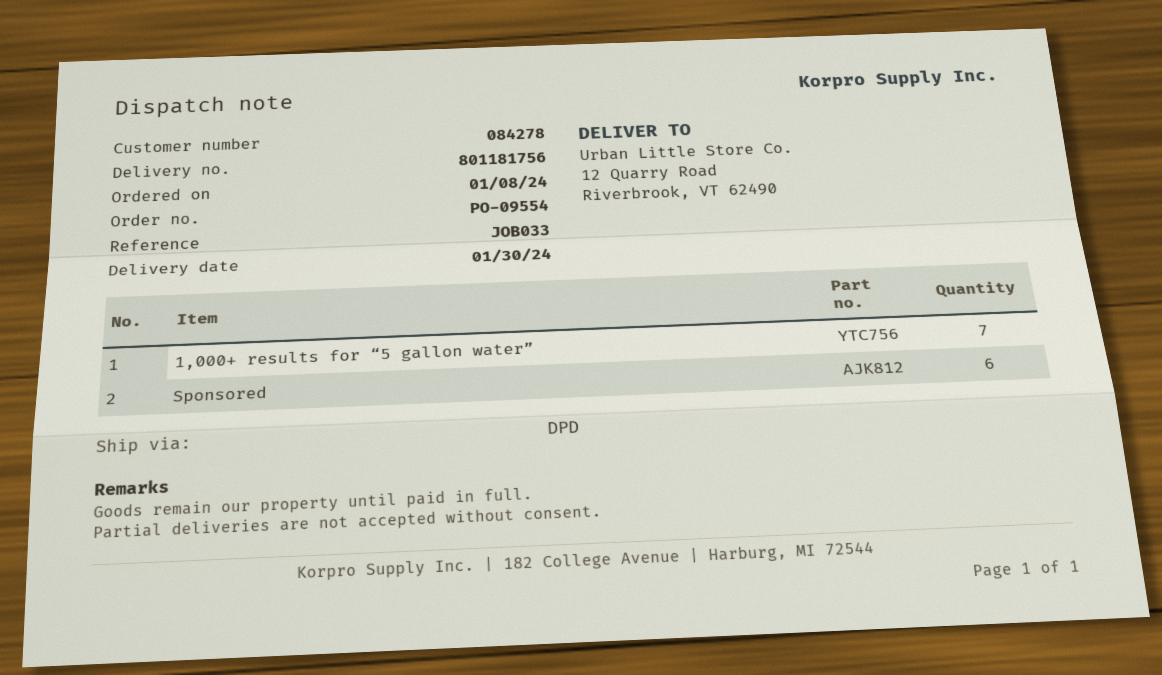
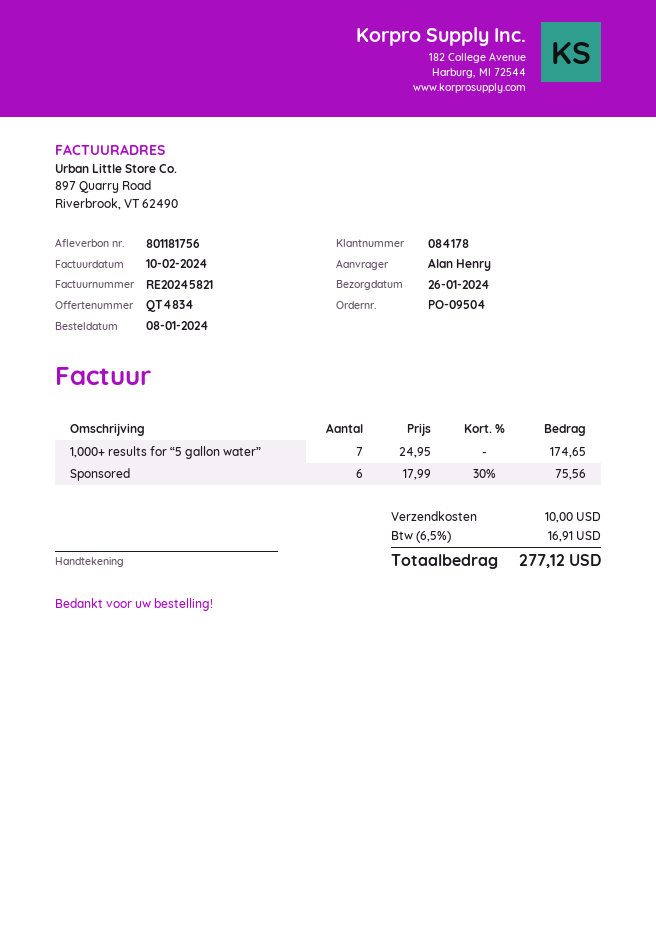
order number: PO-09554 -> PO-09504
delivery date: 2024-01-30 -> 2024-01-26
customer number: 084278 -> 084178

